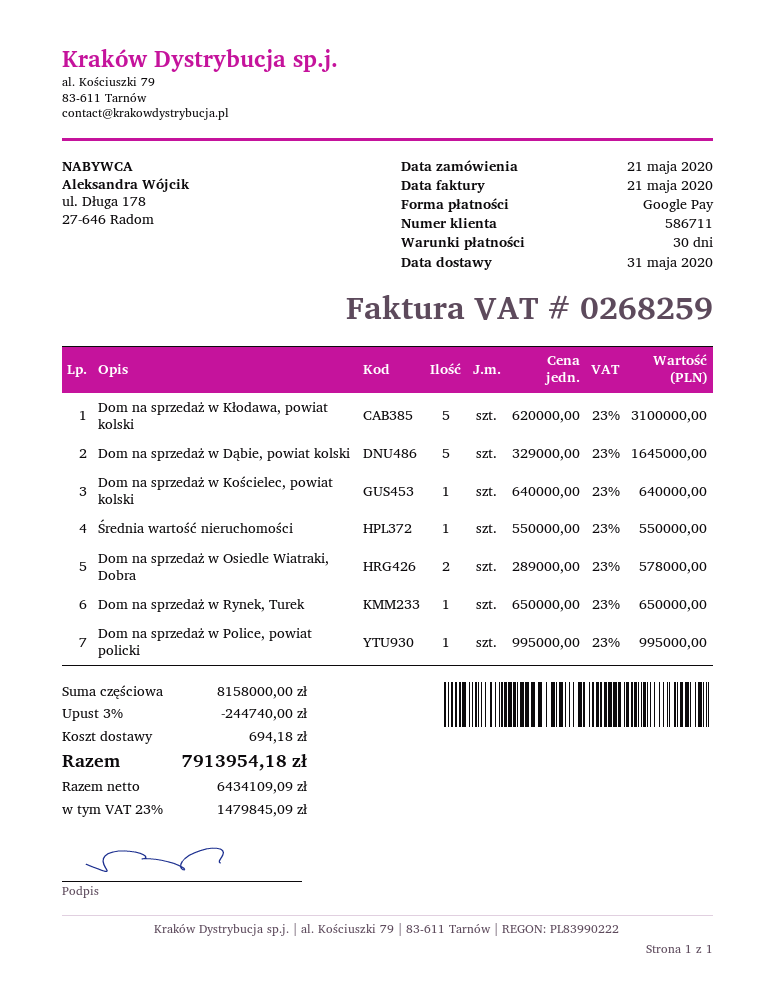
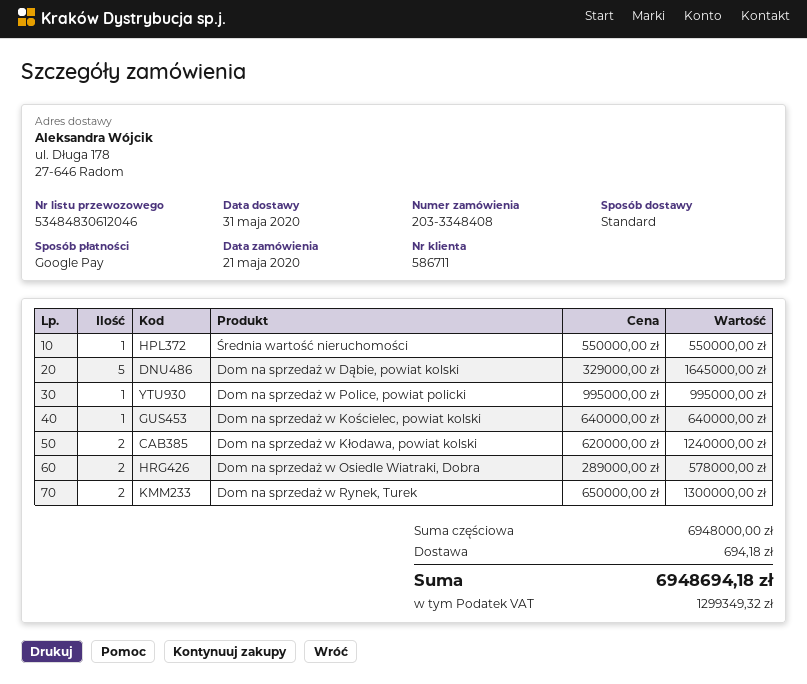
Dom na sprzedaż w Kłodawa, powiat kolski: 5 x 620000.00 = 3100000.00 -> 2 x 620000.00 = 1240000.00
Dom na sprzedaż w Rynek, Turek: 1 x 650000.00 = 650000.00 -> 2 x 650000.00 = 1300000.00
subtotal: 8158000.00 -> 6948000.00
discount: 3% = 244740.00 -> none
tax: 1479845.09 -> 1299349.32
total: 7913954.18 -> 6948694.18

